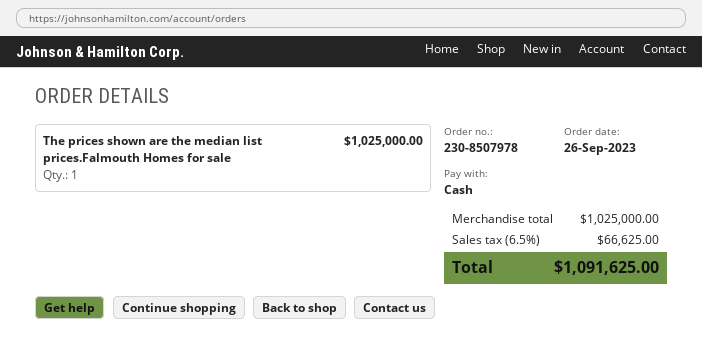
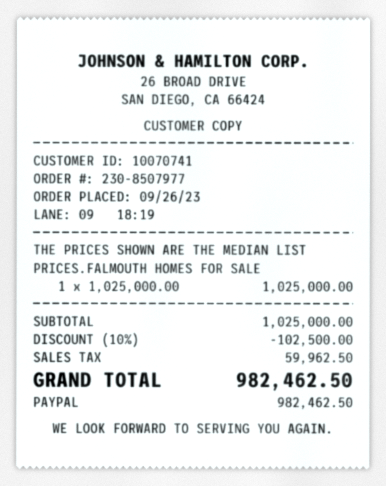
order number: 230-8507978 -> 230-8507977
payment method: cash -> PayPal
discount: none -> 10% = 102500.00
tax: 66625.00 -> 59962.50
total: 1091625.00 -> 982462.50

